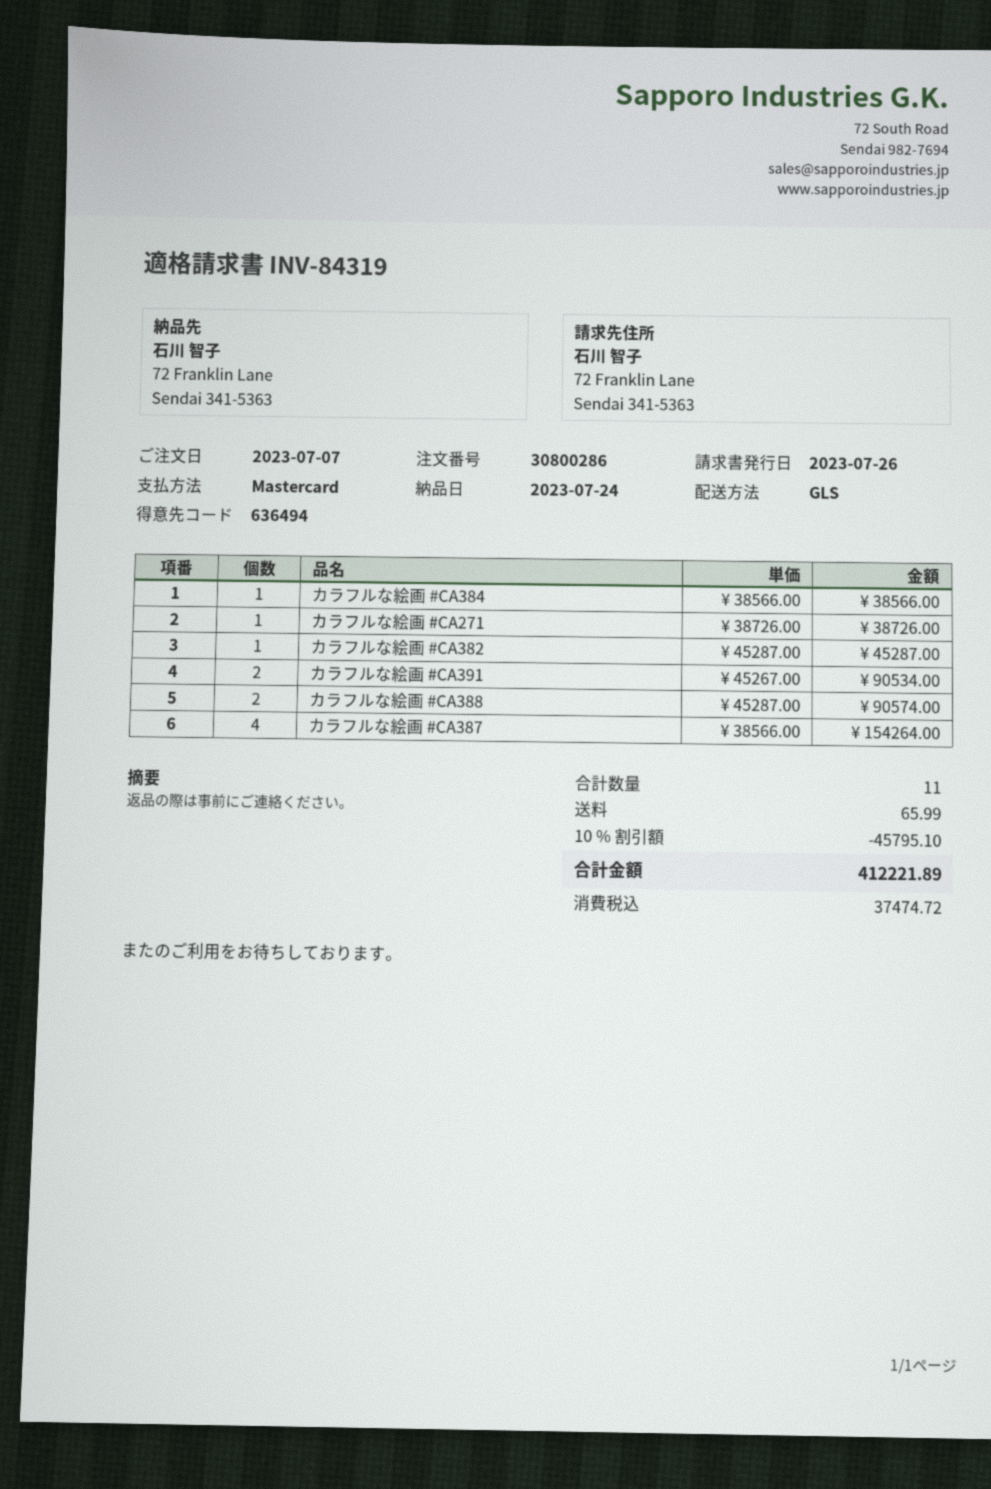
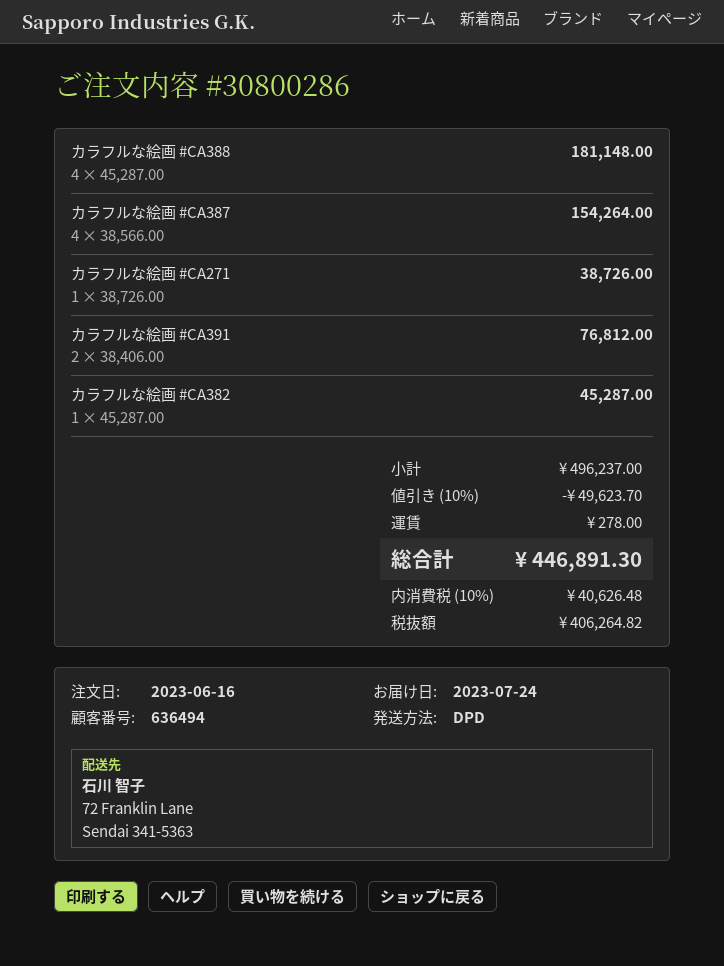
order date: 2023-07-07 -> 2023-06-16
shipping method: GLS -> DPD
カラフルな絵画 #CA384: 1 x 38566.00 = 38566.00 -> none
カラフルな絵画 #CA391: 2 x 45267.00 = 90534.00 -> 2 x 38406.00 = 76812.00
カラフルな絵画 #CA388: 2 x 45287.00 = 90574.00 -> 4 x 45287.00 = 181148.00
discount: 10% = 45795.10 -> 10% = 49623.70
shipping: 65.99 -> 278.00
tax: 37474.72 -> 40626.48
total: 412221.89 -> 446891.30

